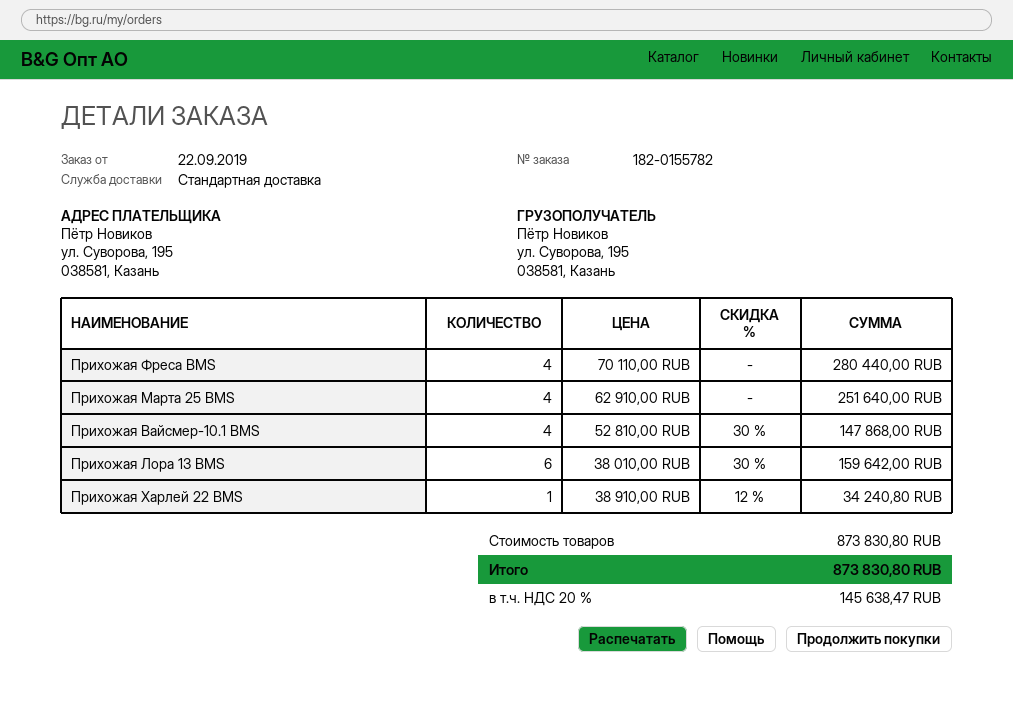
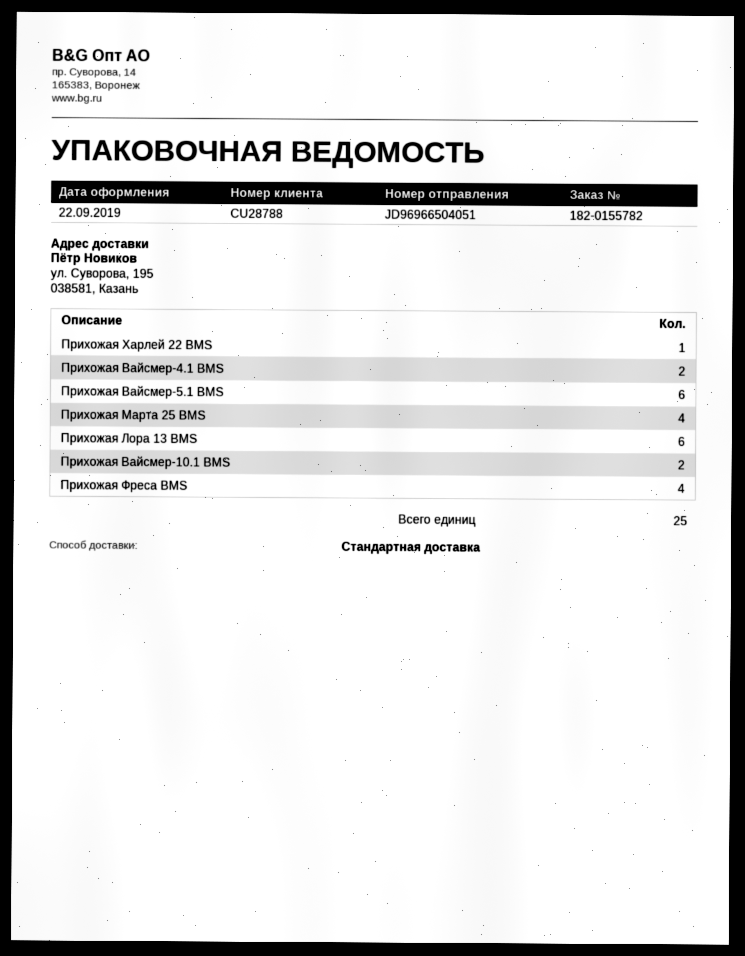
Прихожая Вайсмер-10.1 BMS: 4 -> 2
Прихожая Вайсмер-4.1 BMS: none -> 2
Прихожая Вайсмер-5.1 BMS: none -> 6

